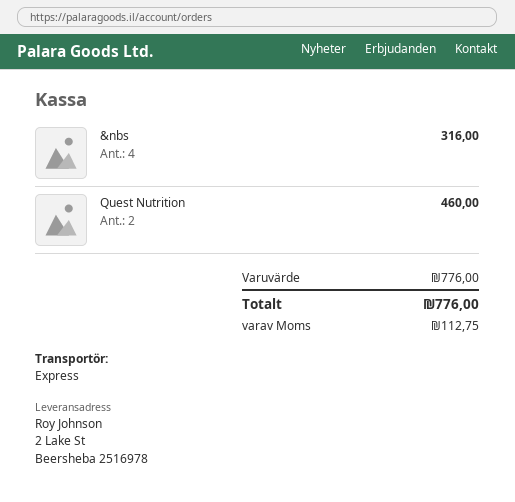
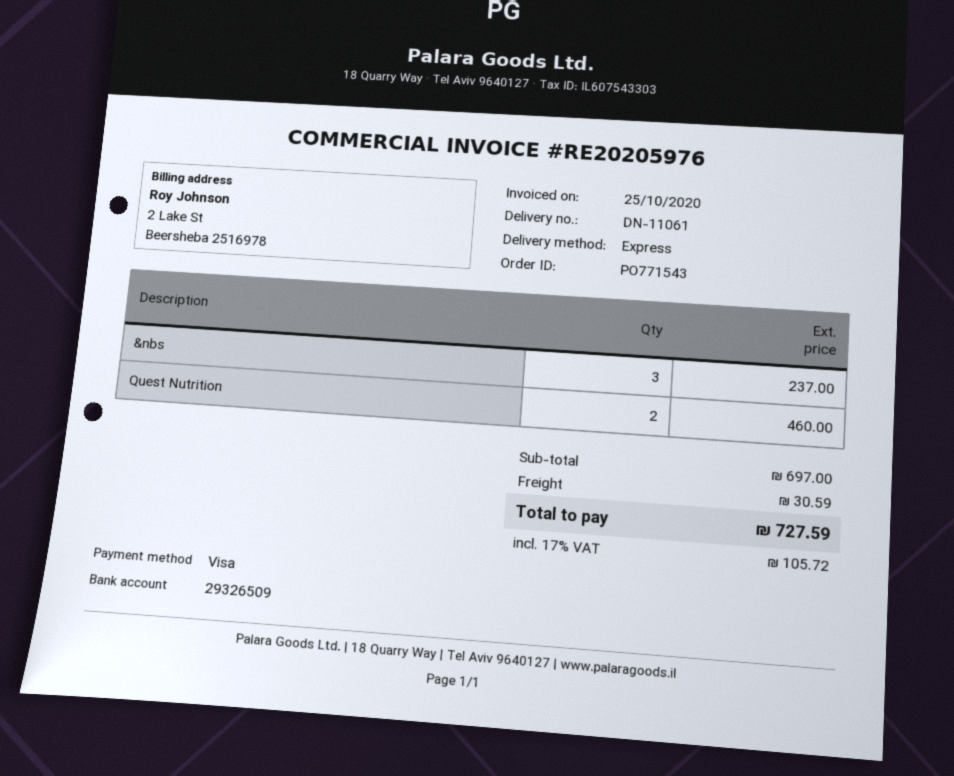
&nbs: 4 for 316.00 -> 3 for 237.00
subtotal: 776.00 -> 697.00
shipping: none -> 30.59
tax: 112.75 -> 105.72
total: 776.00 -> 727.59

